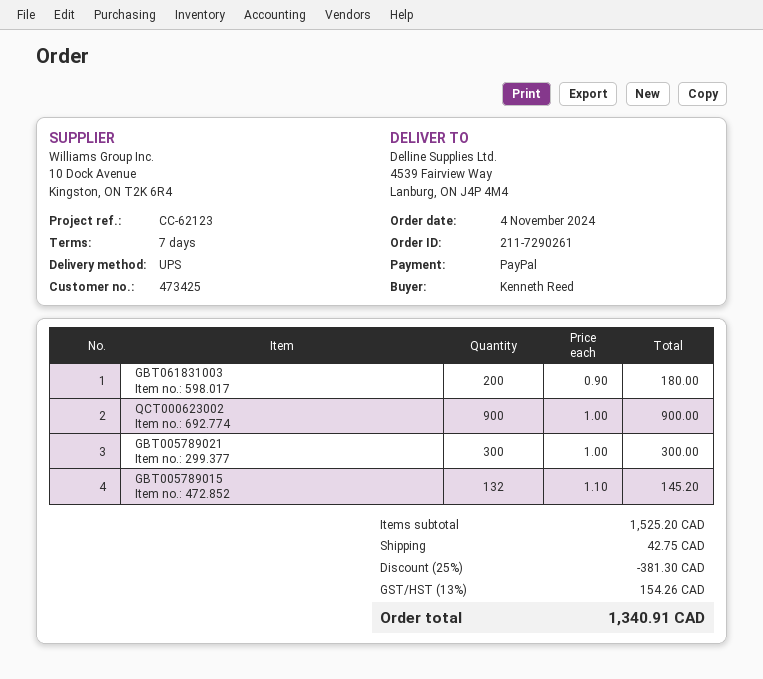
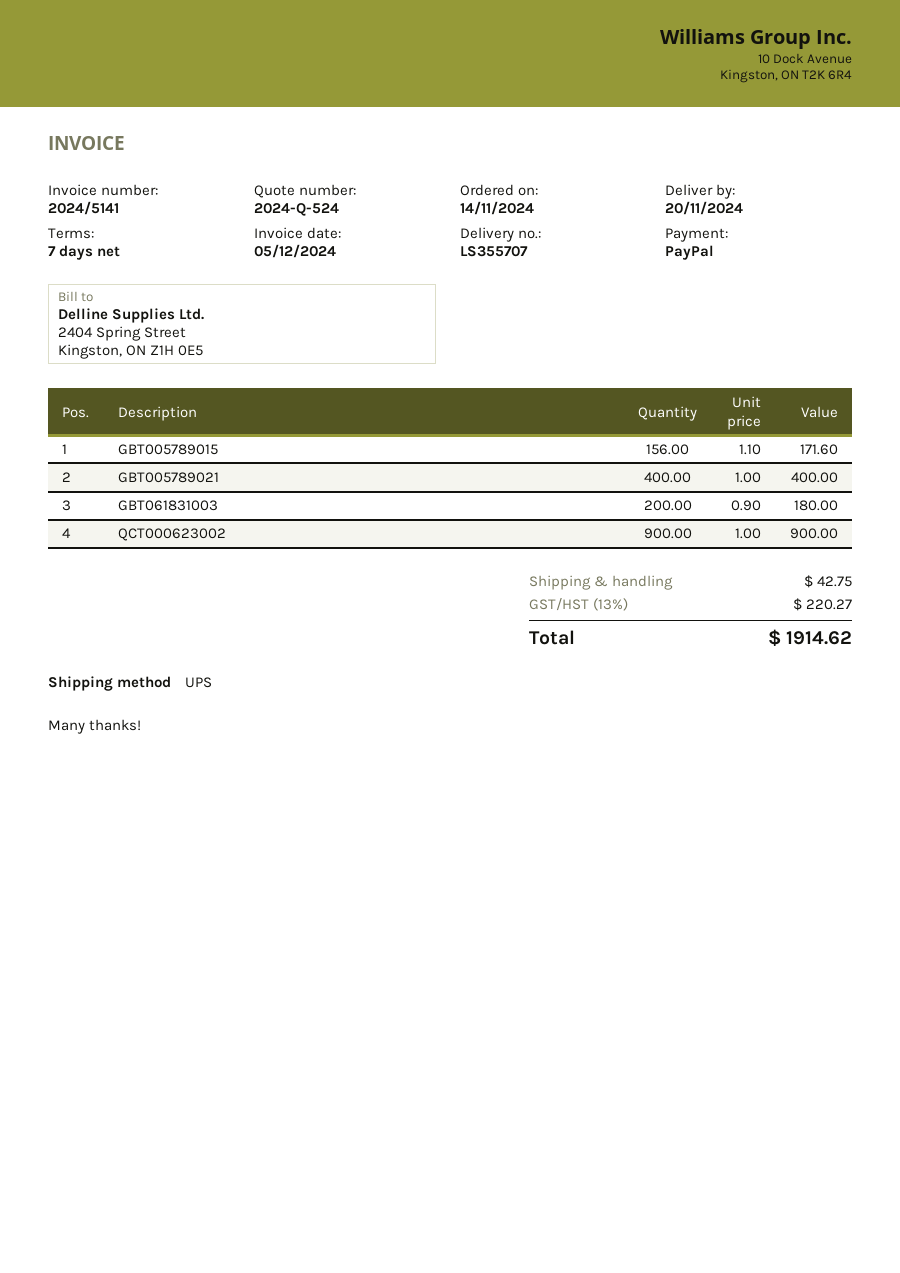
order date: 2024-11-04 -> 2024-11-14
GBT005789021: 300 x 1.00 = 300.00 -> 400 x 1.00 = 400.00
GBT005789015: 132 x 1.10 = 145.20 -> 156 x 1.10 = 171.60
discount: 25% = 381.30 -> none
tax: 13% = 154.26 -> 13% = 220.27
total: 1340.91 -> 1914.62

